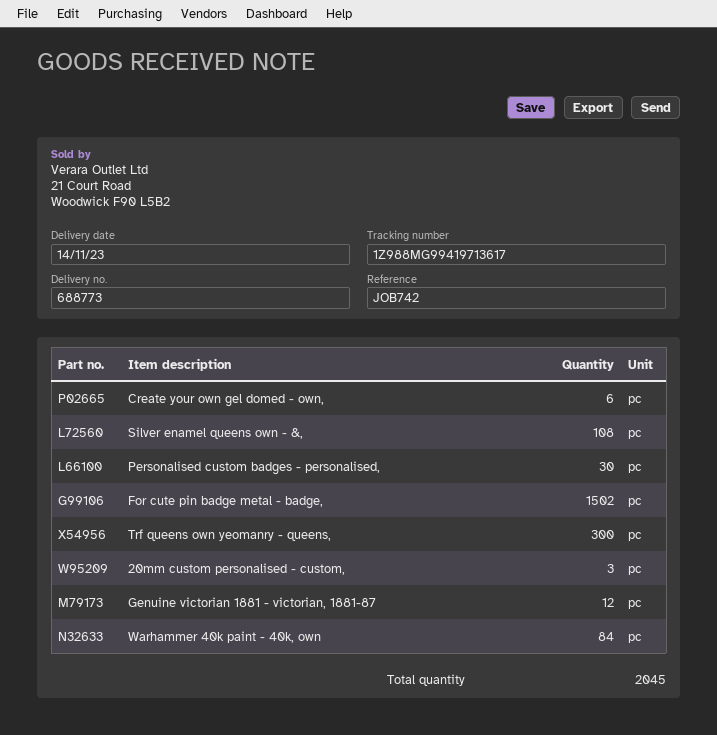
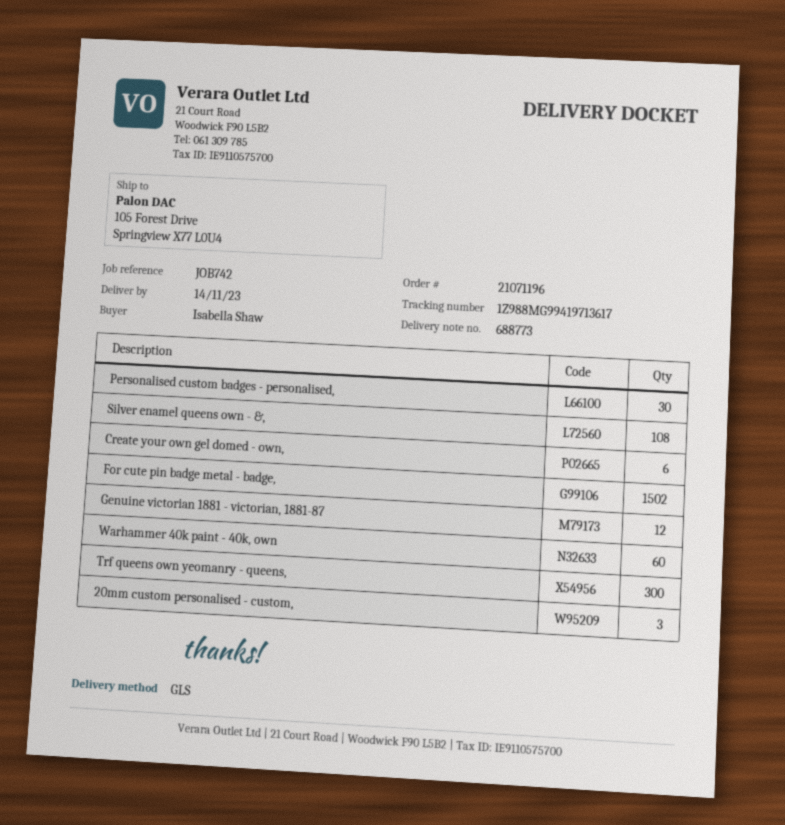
Warhammer 40k paint - 40k, own: 84 -> 60

